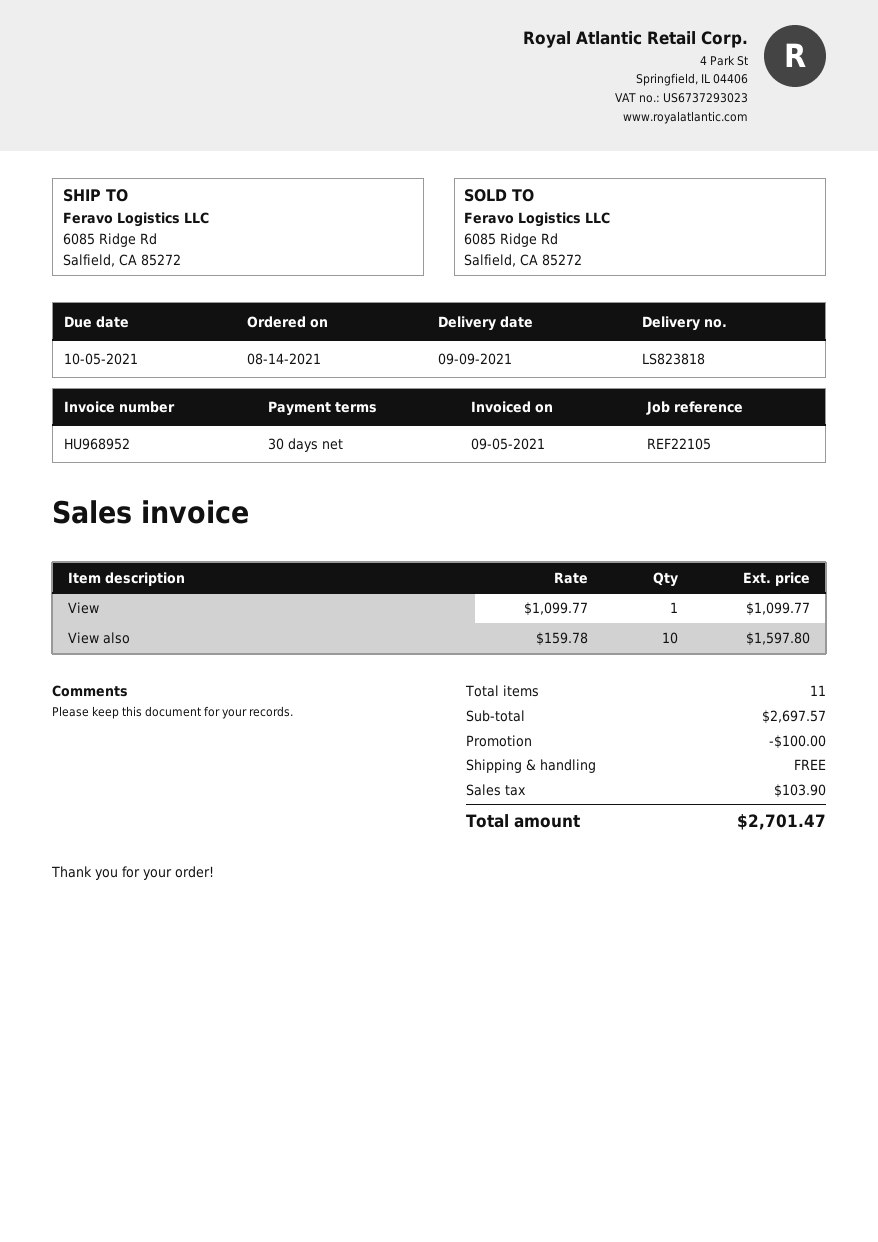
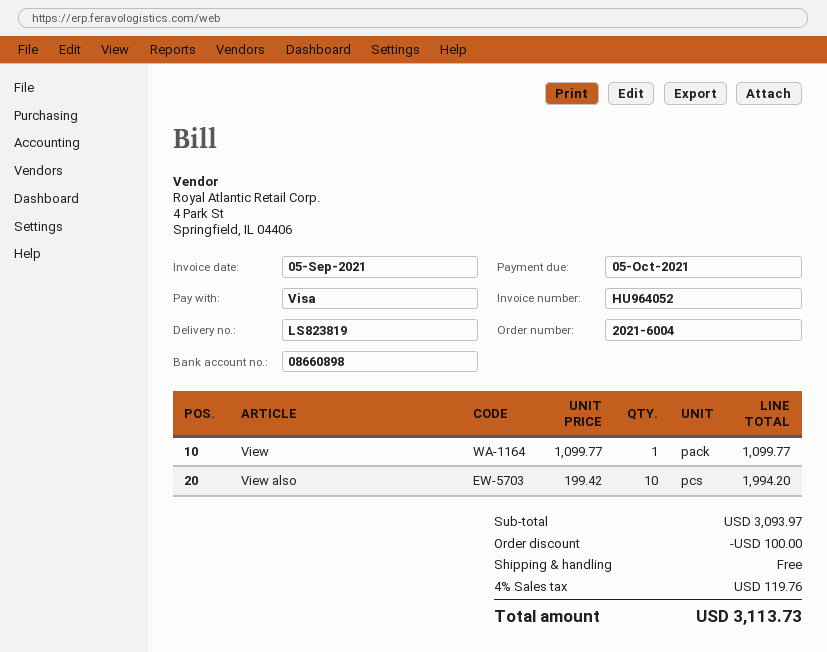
delivery note number: LS823818 -> LS823819
invoice number: HU968952 -> HU964052
View also: 10 x 159.78 = 1597.80 -> 10 x 199.42 = 1994.20
subtotal: 2697.57 -> 3093.97
tax: 103.90 -> 119.76
total: 2701.47 -> 3113.73

